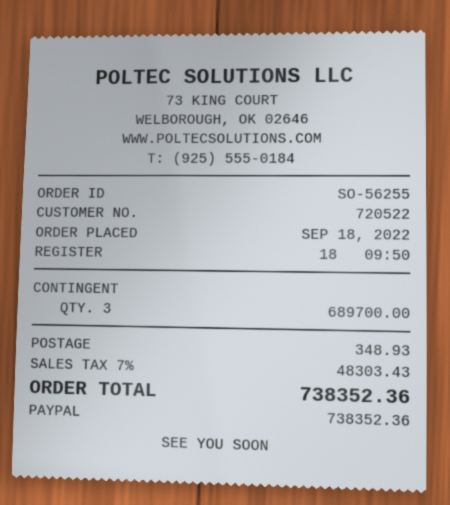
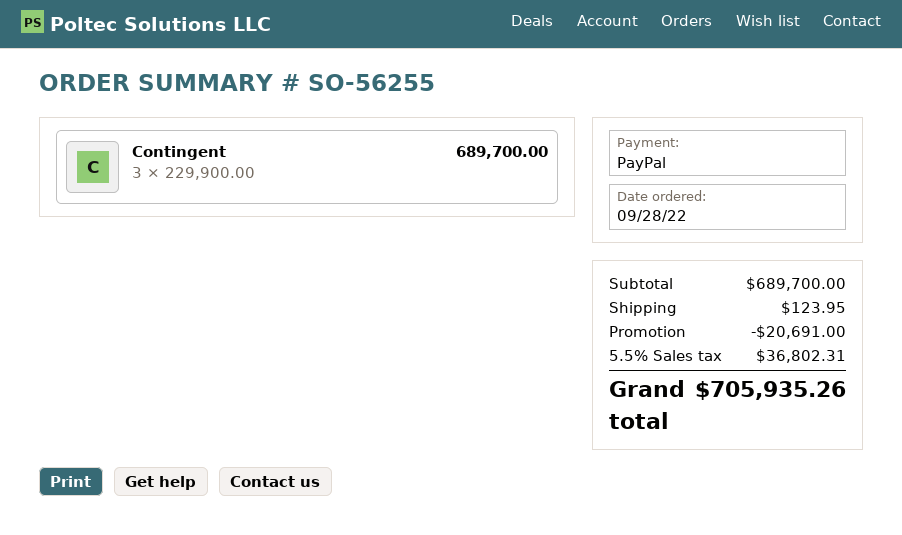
order date: 2022-09-18 -> 2022-09-28
discount: none -> 20691.00
shipping: 348.93 -> 123.95
tax: 7% = 48303.43 -> 5.5% = 36802.31
total: 738352.36 -> 705935.26

